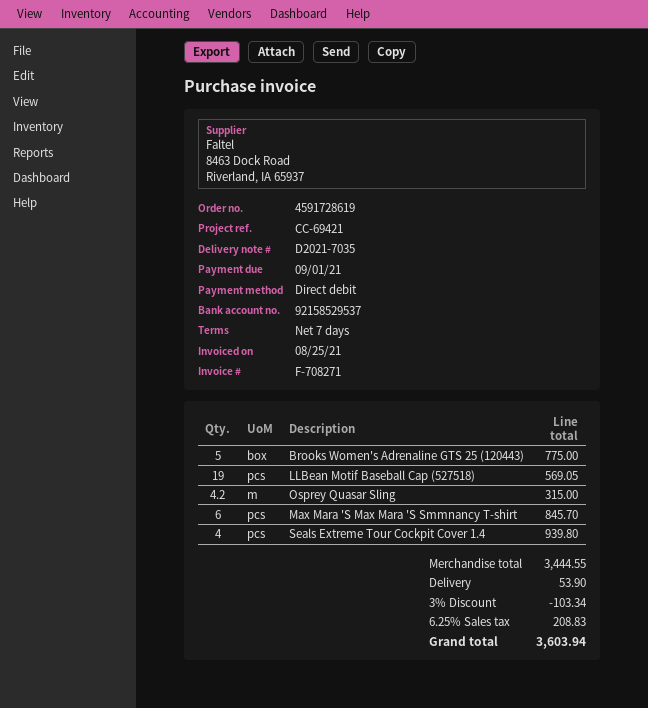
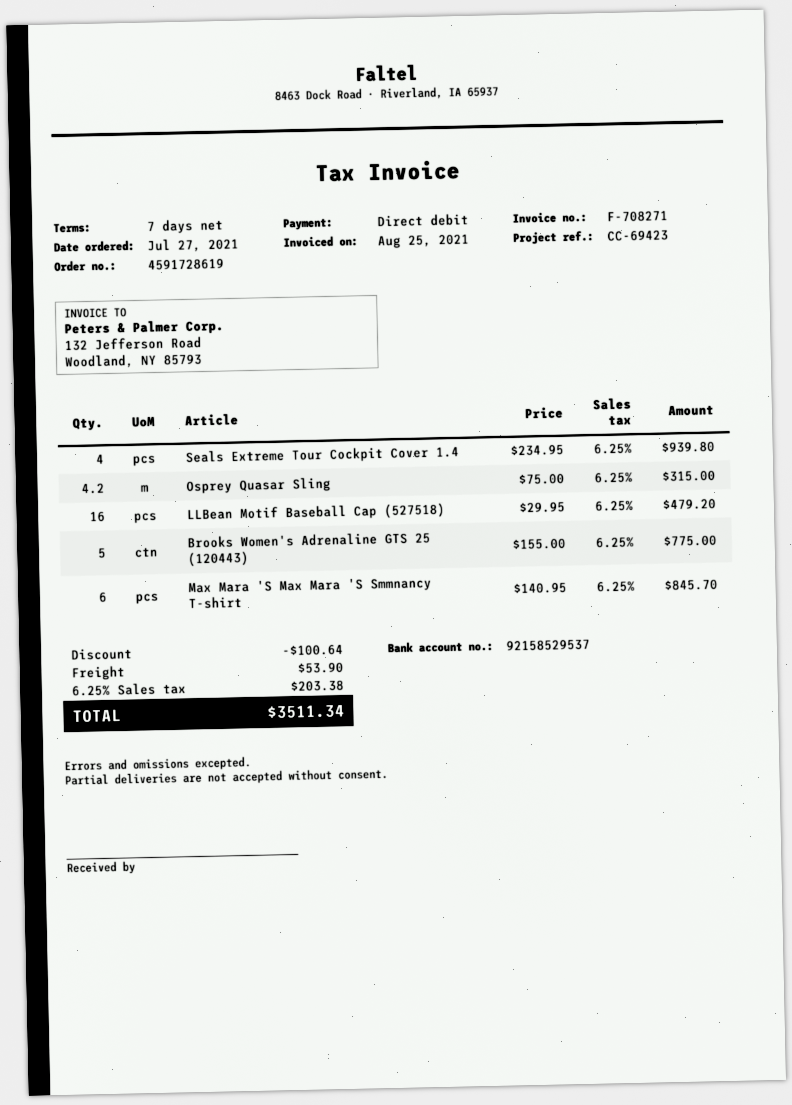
reference: CC-69421 -> CC-69423
LLBean Motif Baseball Cap (527518): 19 for 569.05 -> 16 for 479.20
discount: 103.34 -> 100.64
tax: 6.25% = 208.83 -> 6.25% = 203.38
total: 3603.94 -> 3511.34

